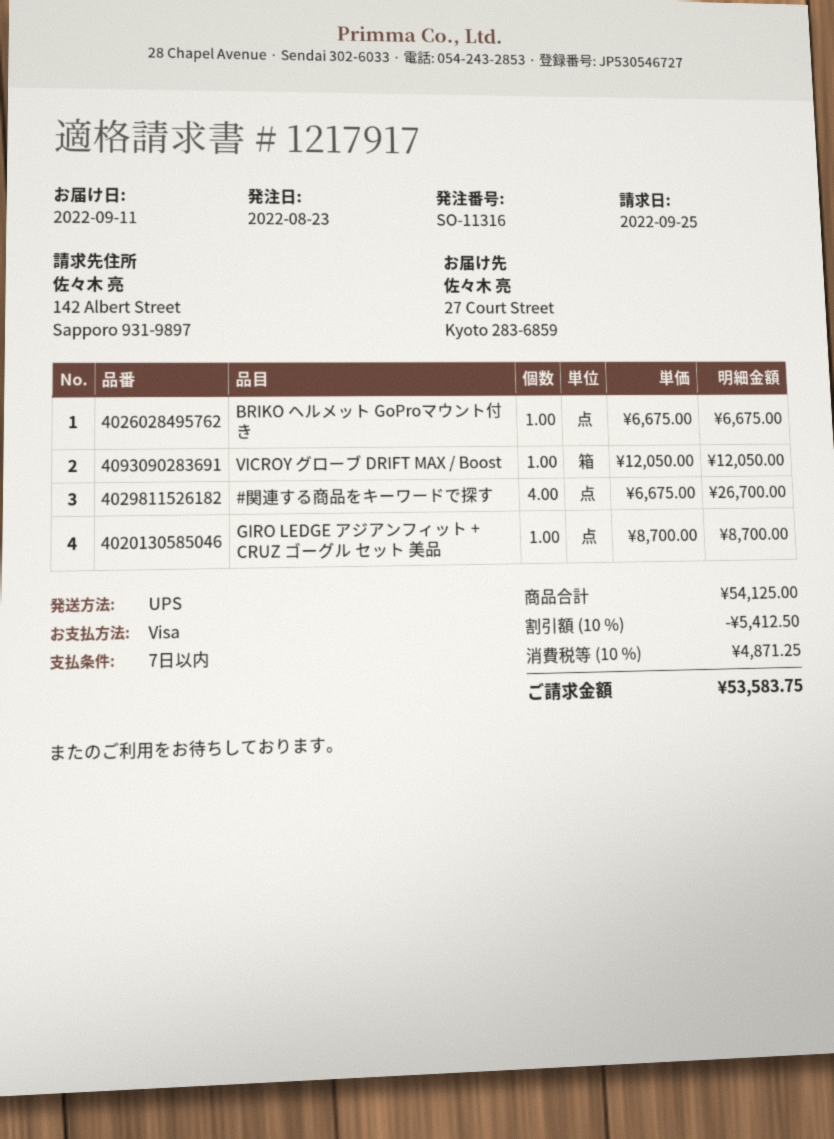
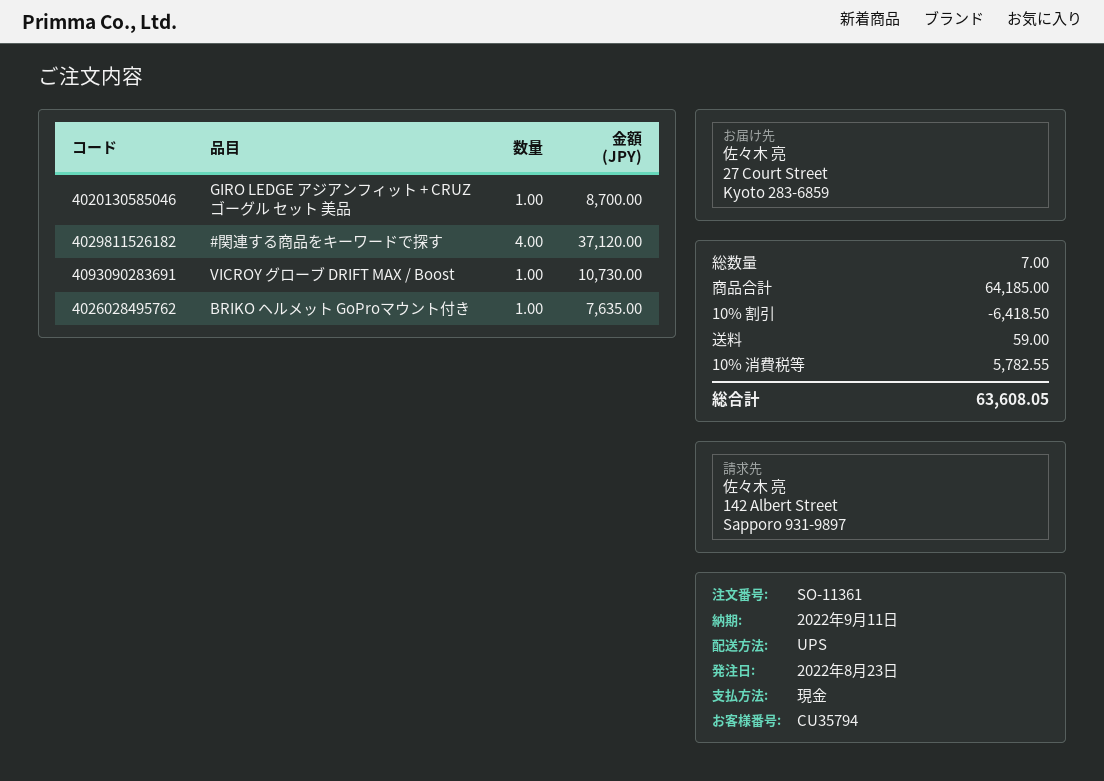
order number: SO-11316 -> SO-11361
payment method: Visa -> cash
BRIKO ヘルメット GoProマウント付き: 1 for 6675.00 -> 1 for 7635.00
VICROY グローブ DRIFT MAX / Boost: 1 for 12050.00 -> 1 for 10730.00
#関連する商品をキーワードで探す: 4 for 26700.00 -> 4 for 37120.00
subtotal: 54125.00 -> 64185.00
discount: 10% = 5412.50 -> 10% = 6418.50
shipping: none -> 59.00
tax: 10% = 4871.25 -> 10% = 5782.55
total: 53583.75 -> 63608.05

